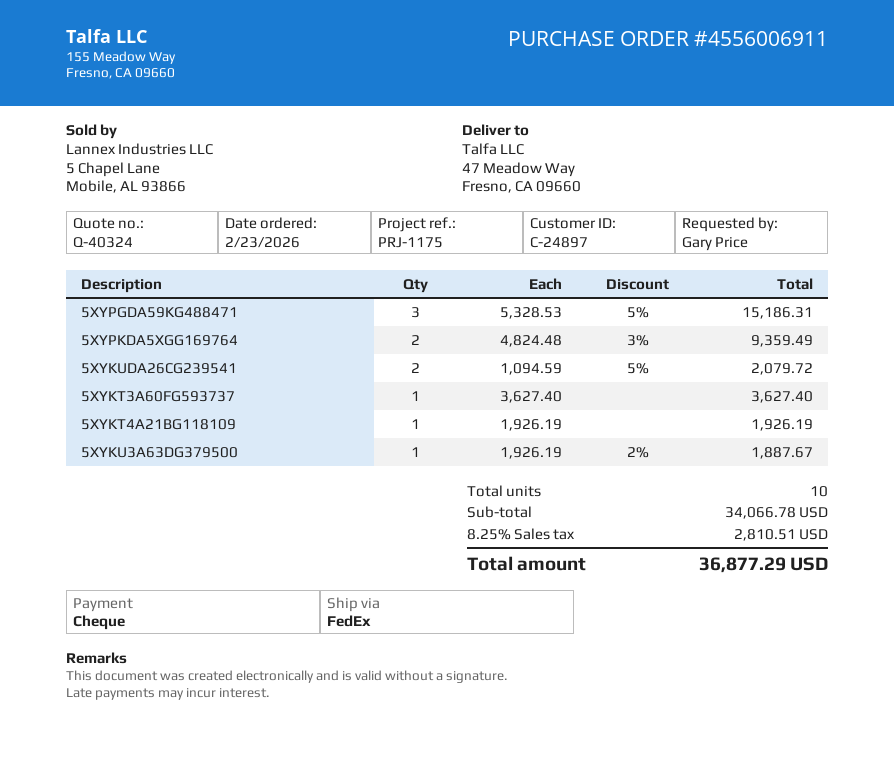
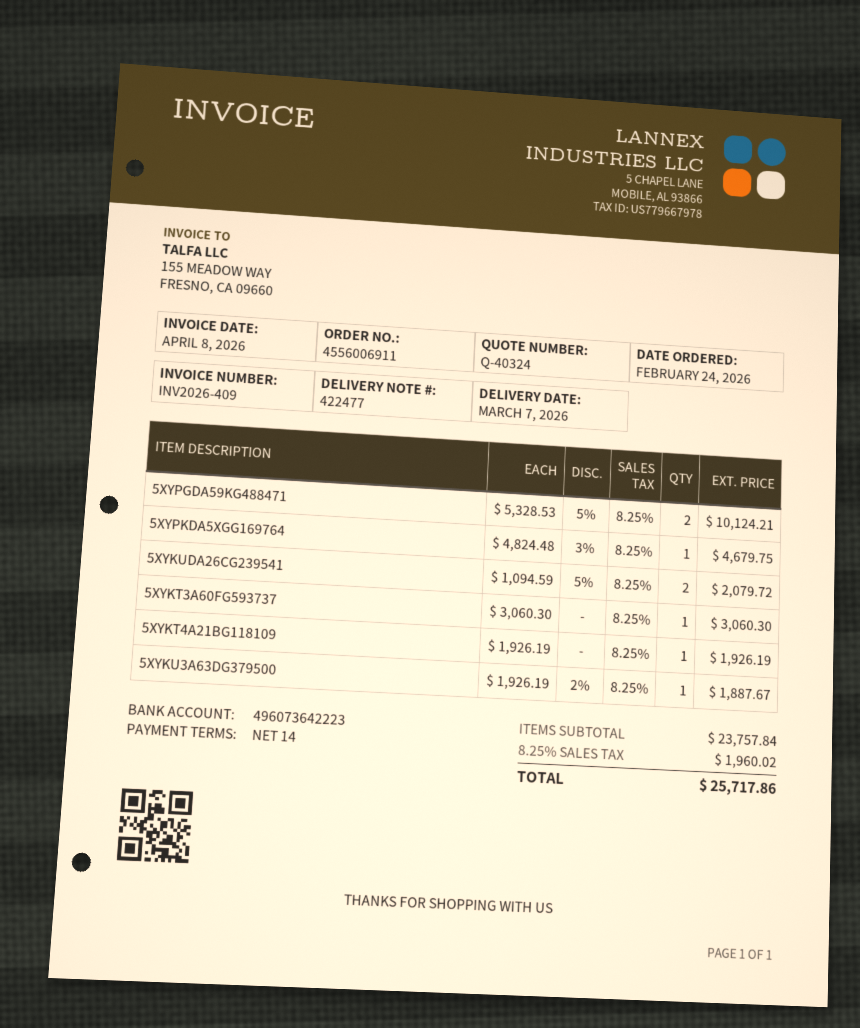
order date: 2026-02-23 -> 2026-02-24
5XYPGDA59KG488471: 3 x 5328.53 - 5% = 15186.31 -> 2 x 5328.53 - 5% = 10124.21
5XYPKDA5XGG169764: 2 x 4824.48 - 3% = 9359.49 -> 1 x 4824.48 - 3% = 4679.75
5XYKT3A60FG593737: 1 x 3627.40 = 3627.40 -> 1 x 3060.30 = 3060.30
subtotal: 34066.78 -> 23757.84
tax: 8.25% = 2810.51 -> 8.25% = 1960.02
total: 36877.29 -> 25717.86

